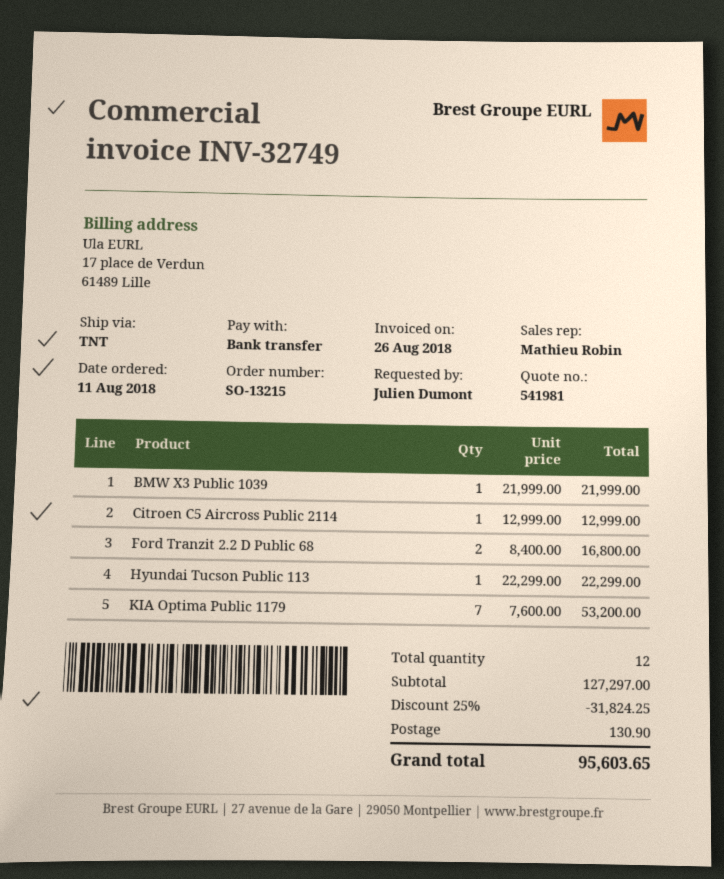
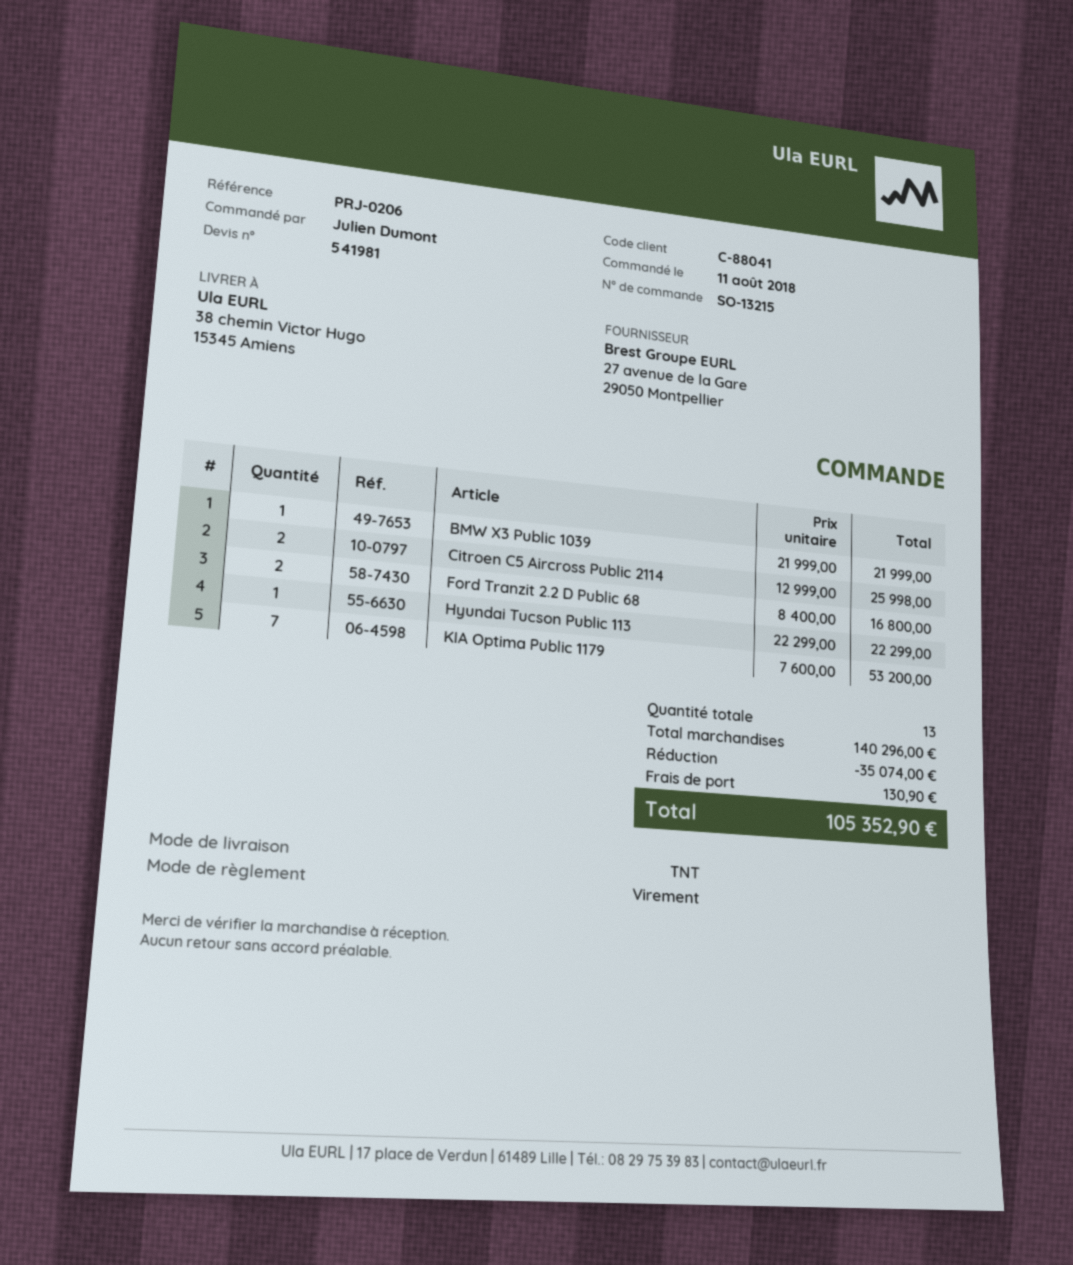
Citroen C5 Aircross Public 2114: 1 x 12999.00 = 12999.00 -> 2 x 12999.00 = 25998.00
total quantity: 12 -> 13
subtotal: 127297.00 -> 140296.00
discount: 31824.25 -> 35074.00
total: 95603.65 -> 105352.90

